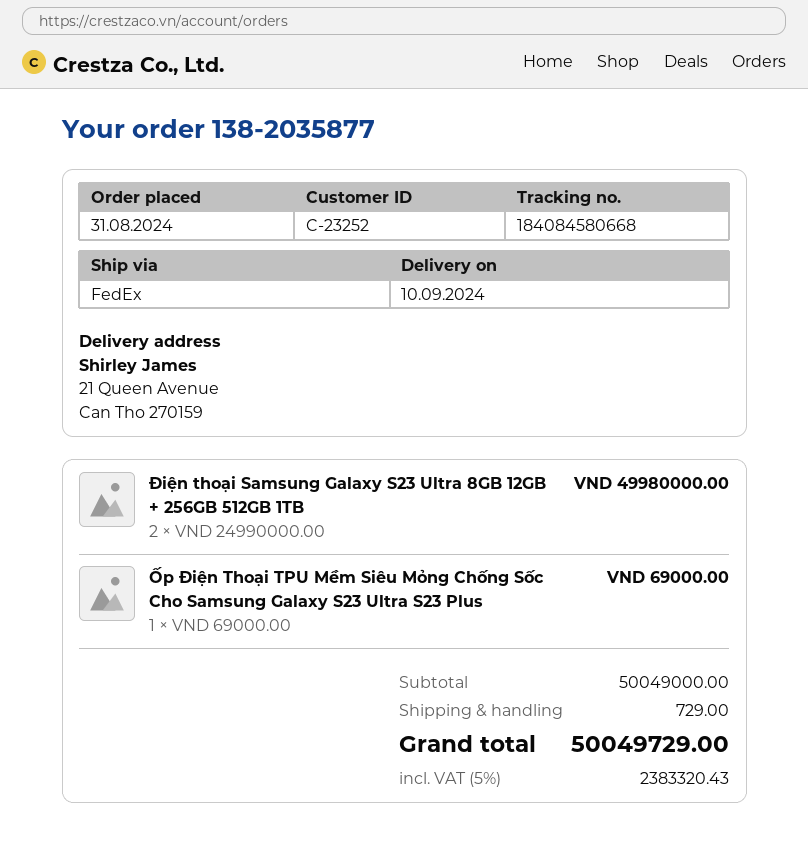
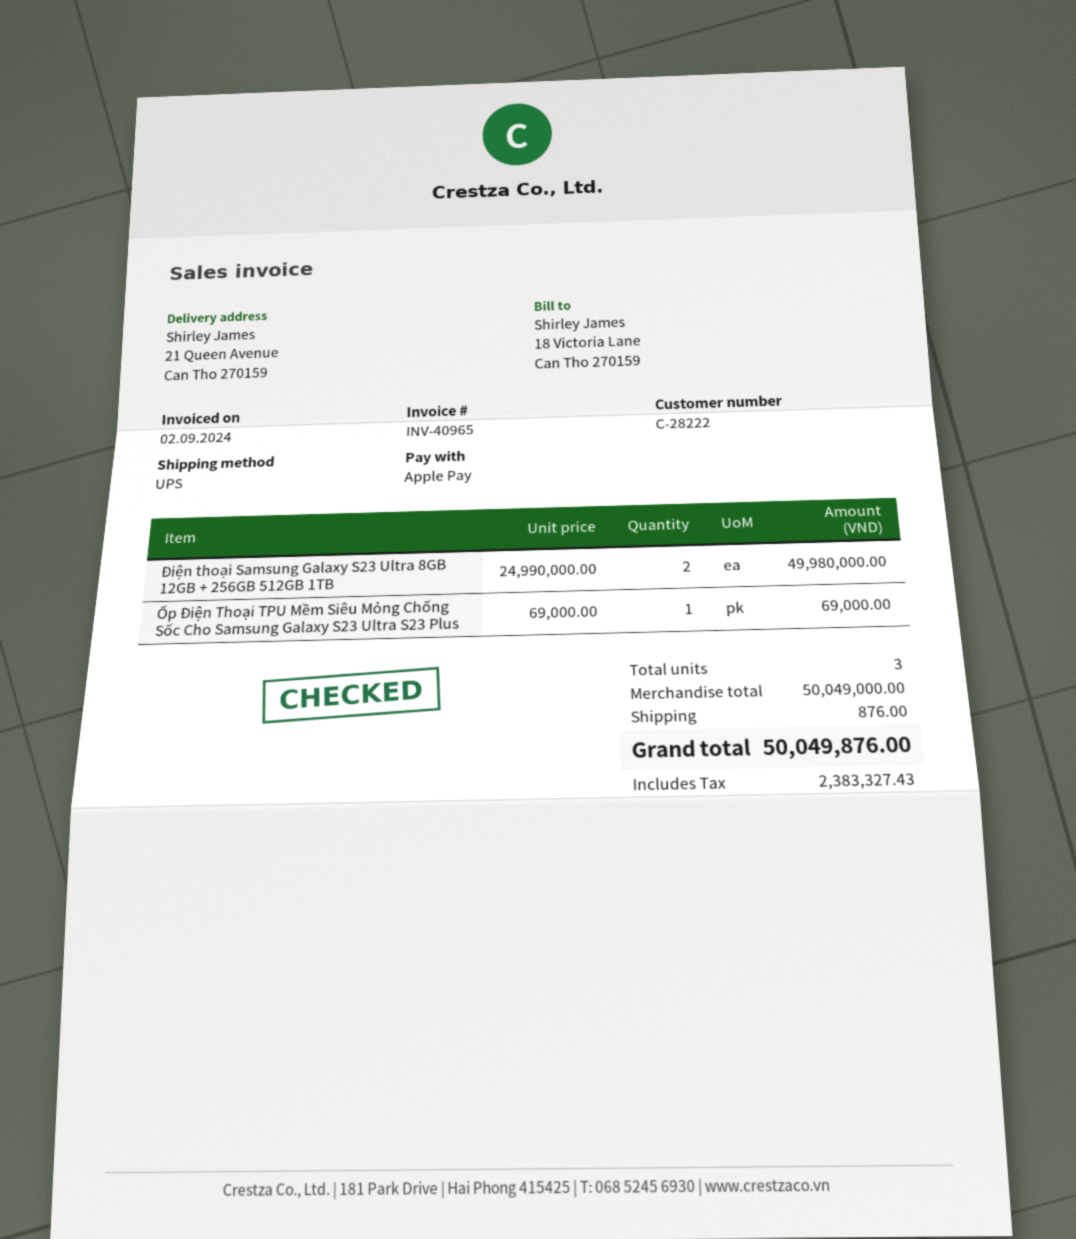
customer number: C-23252 -> C-28222
shipping method: FedEx -> UPS
shipping: 729.00 -> 876.00
tax: 2383320.43 -> 2383327.43
total: 50049729.00 -> 50049876.00

